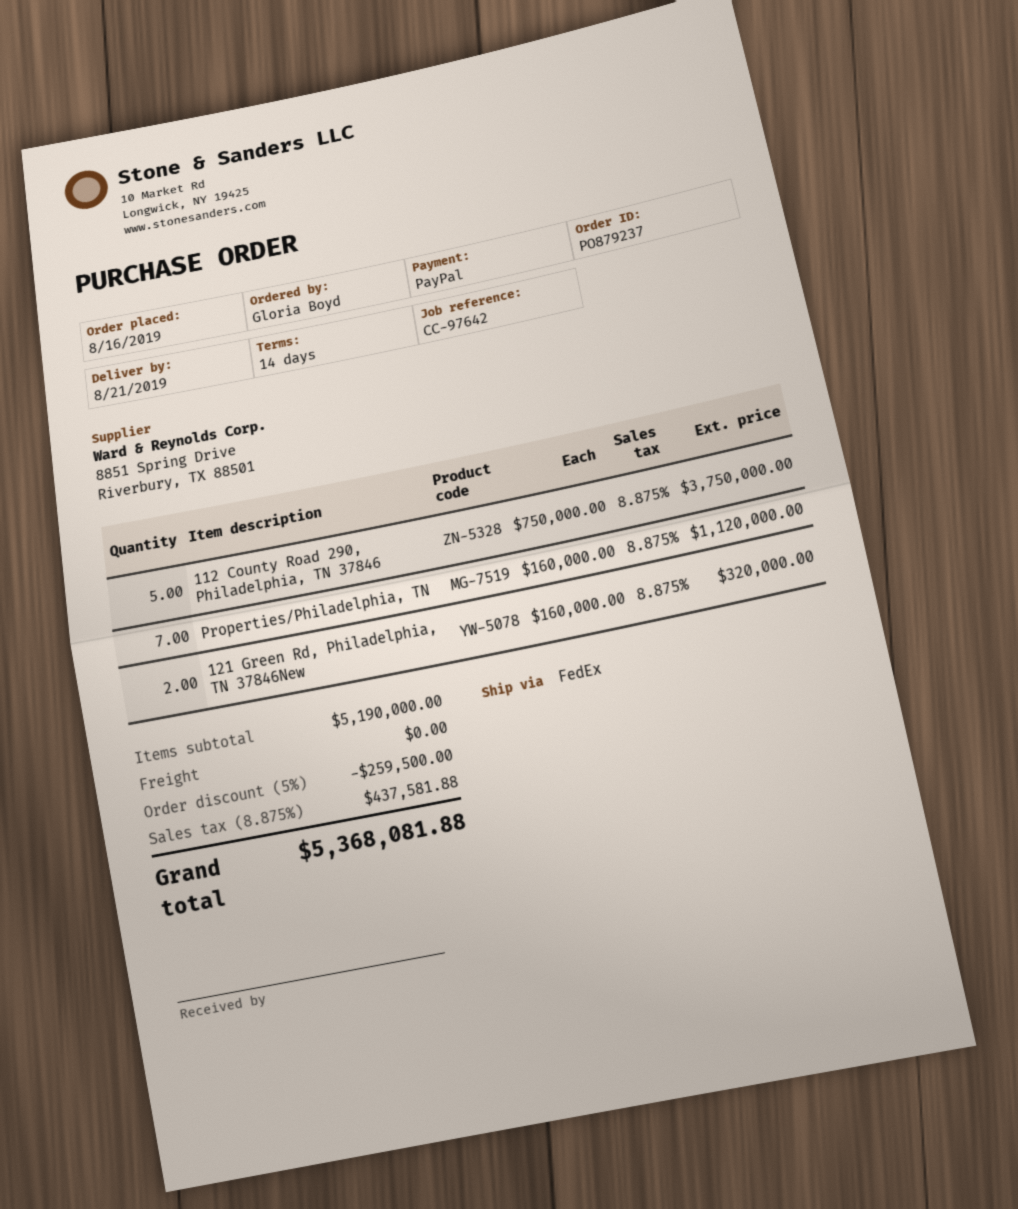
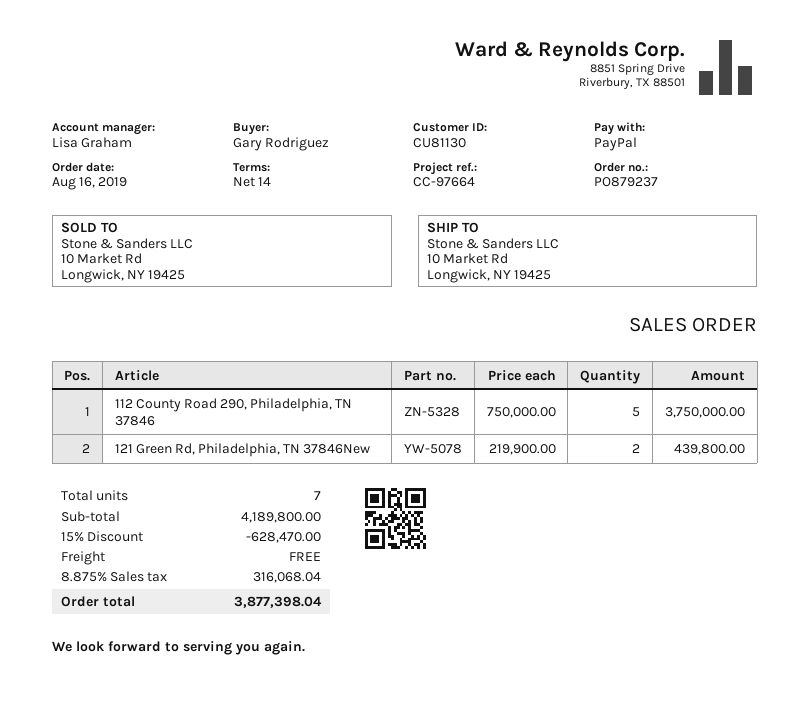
reference: CC-97642 -> CC-97664
ordered by: Gloria Boyd -> Gary Rodriguez
Properties/Philadelphia, TN: 7 x 160000.00 = 1120000.00 -> none
121 Green Rd, Philadelphia, TN 37846New: 2 x 160000.00 = 320000.00 -> 2 x 219900.00 = 439800.00
subtotal: 5190000.00 -> 4189800.00
discount: 5% = 259500.00 -> 15% = 628470.00
tax: 8.875% = 437581.88 -> 8.875% = 316068.04
total: 5368081.88 -> 3877398.04

